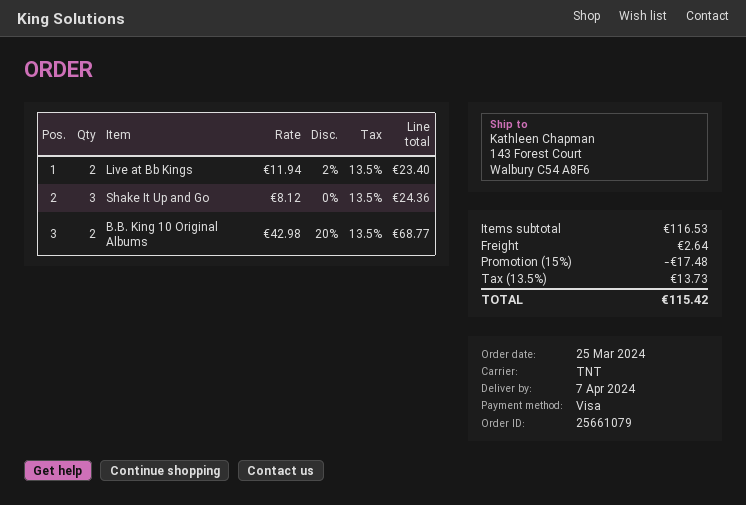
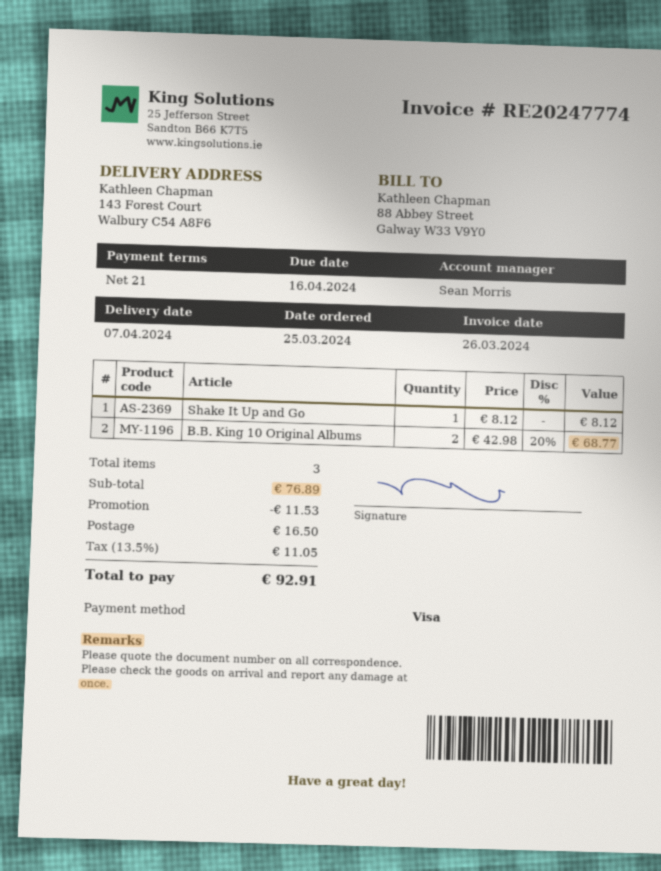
Live at Bb Kings: 2 x 11.94 - 2% = 23.40 -> none
Shake It Up and Go: 3 x 8.12 = 24.36 -> 1 x 8.12 = 8.12
subtotal: 116.53 -> 76.89
discount: 17.48 -> 11.53
shipping: 2.64 -> 16.50
tax: 13.5% = 13.73 -> 13.5% = 11.05
total: 115.42 -> 92.91

